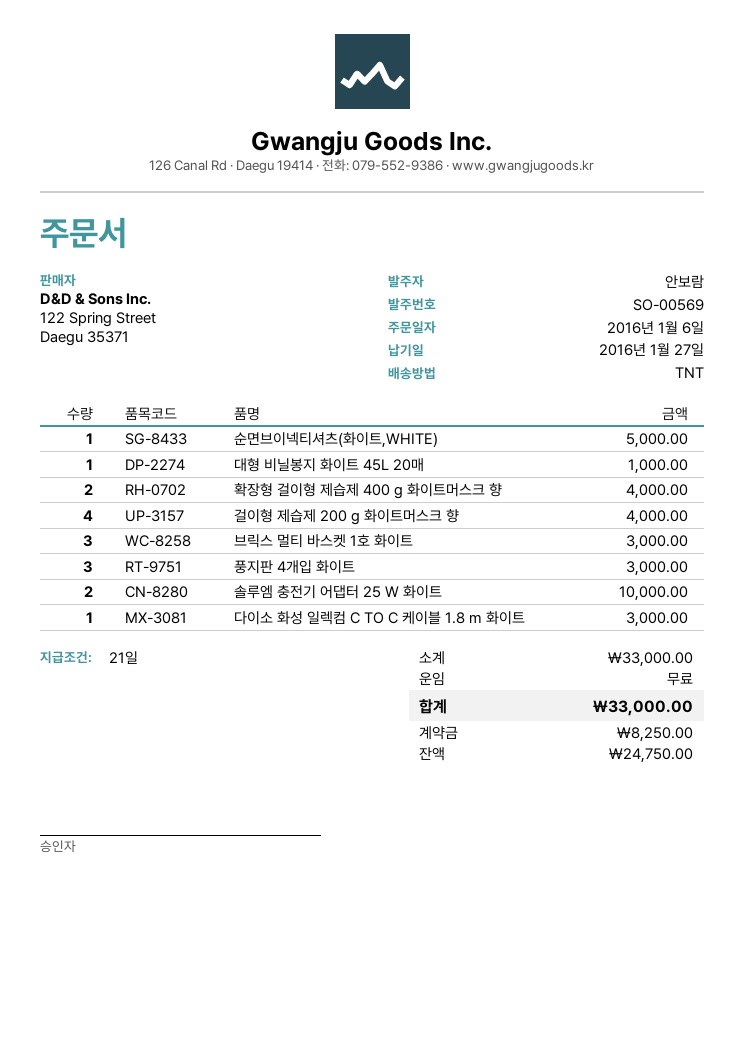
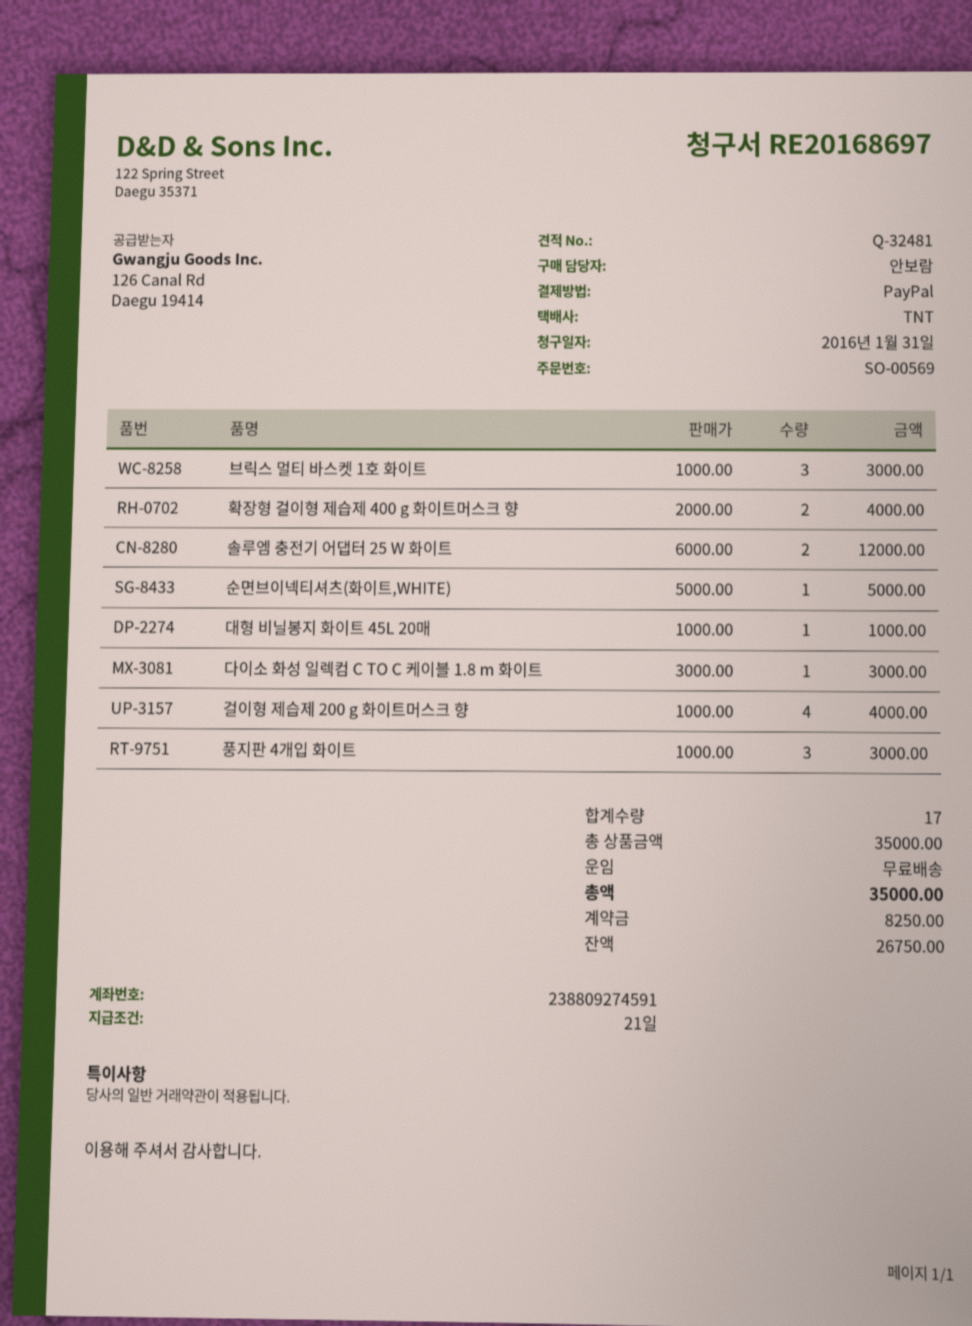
솔루엠 충전기 어댑터 25 W 화이트: 2 for 10000.00 -> 2 for 12000.00
subtotal: 33000.00 -> 35000.00
total: 33000.00 -> 35000.00
balance: 24750.00 -> 26750.00

